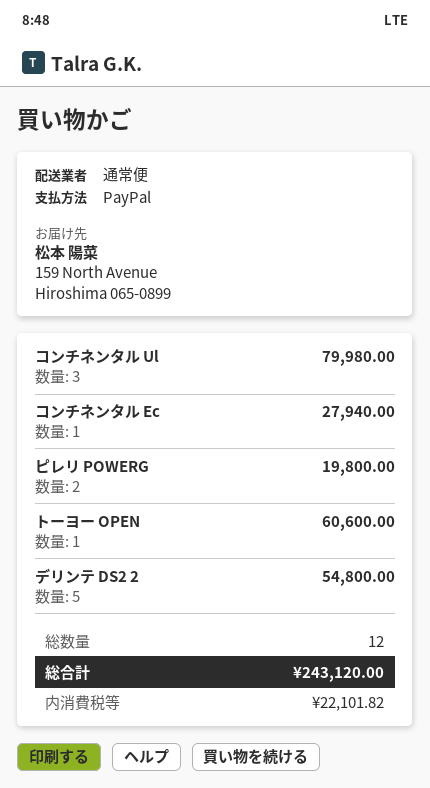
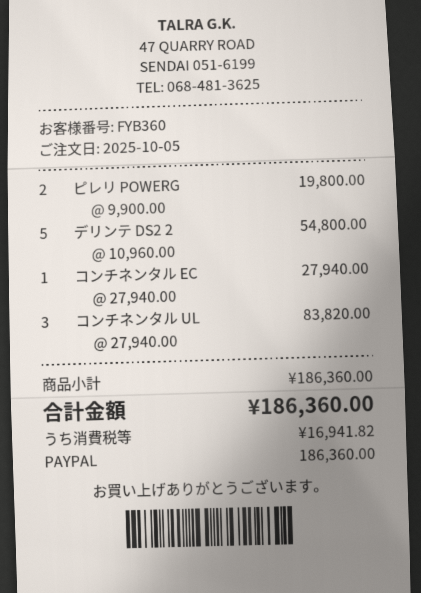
コンチネンタル Ul: 3 for 79980.00 -> 3 for 83820.00
トーヨー OPEN: 1 for 60600.00 -> none
tax: 22101.82 -> 16941.82
total: 243120.00 -> 186360.00

